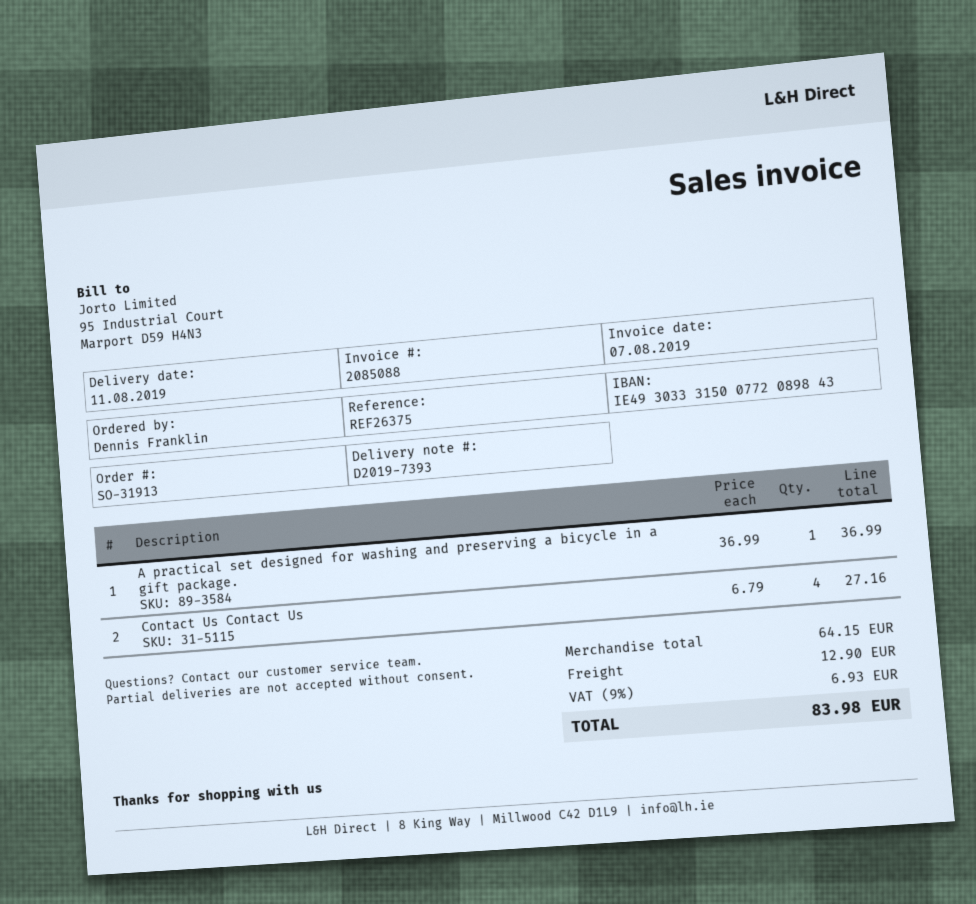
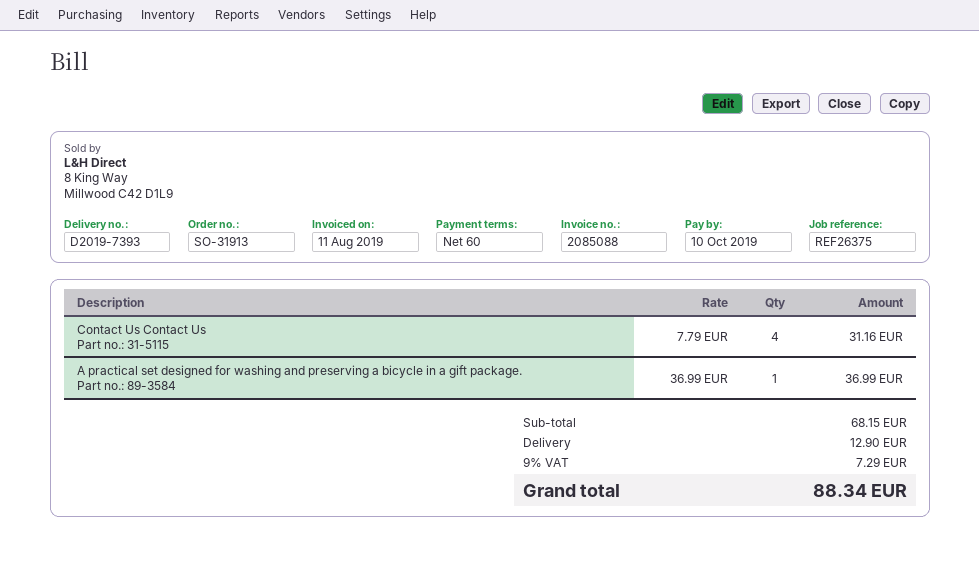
invoice date: 2019-08-07 -> 2019-08-11
Contact Us Contact Us: 4 x 6.79 = 27.16 -> 4 x 7.79 = 31.16
subtotal: 64.15 -> 68.15
tax: 9% = 6.93 -> 9% = 7.29
total: 83.98 -> 88.34

